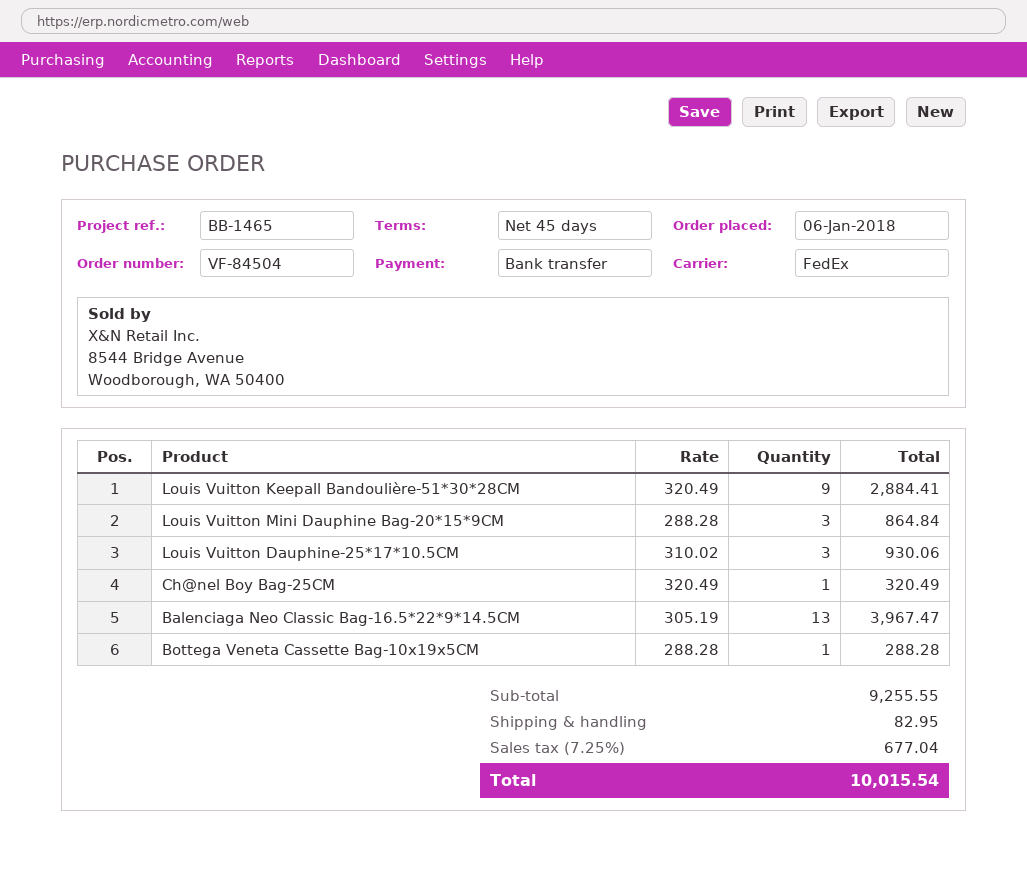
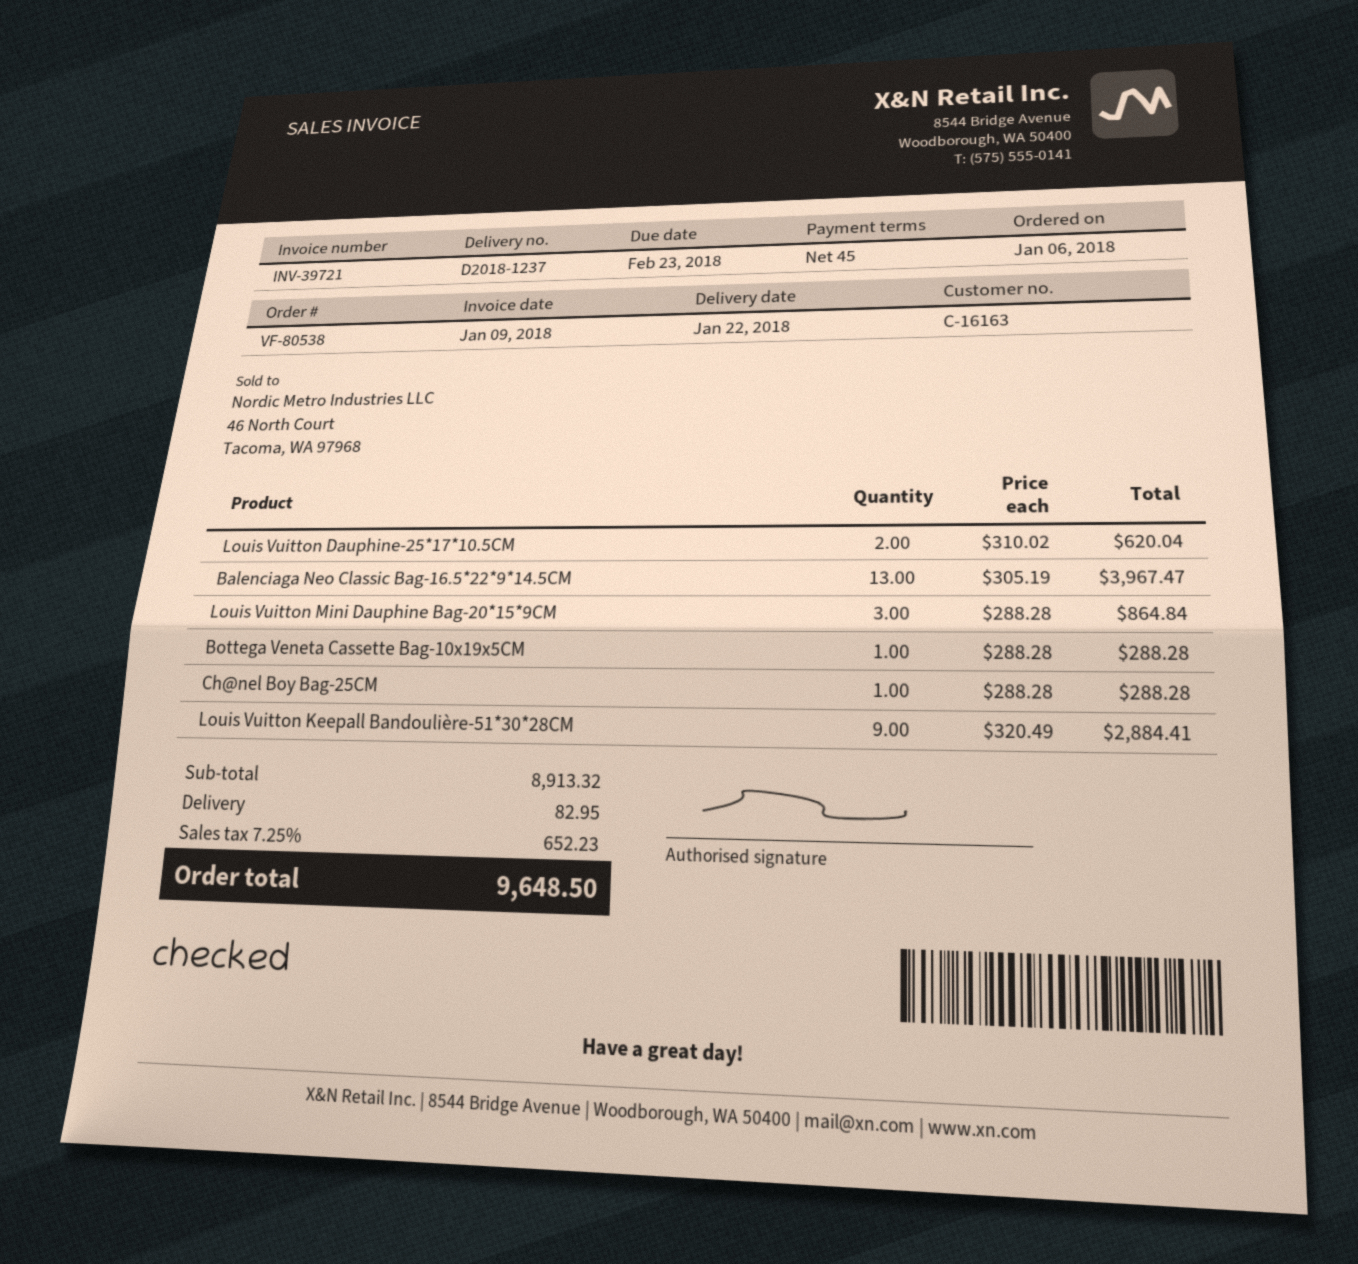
order number: VF-84504 -> VF-80538
Louis Vuitton Dauphine-25*17*10.5CM: 3 x 310.02 = 930.06 -> 2 x 310.02 = 620.04
Ch@nel Boy Bag-25CM: 1 x 320.49 = 320.49 -> 1 x 288.28 = 288.28
subtotal: 9255.55 -> 8913.32
tax: 7.25% = 677.04 -> 7.25% = 652.23
total: 10015.54 -> 9648.50

